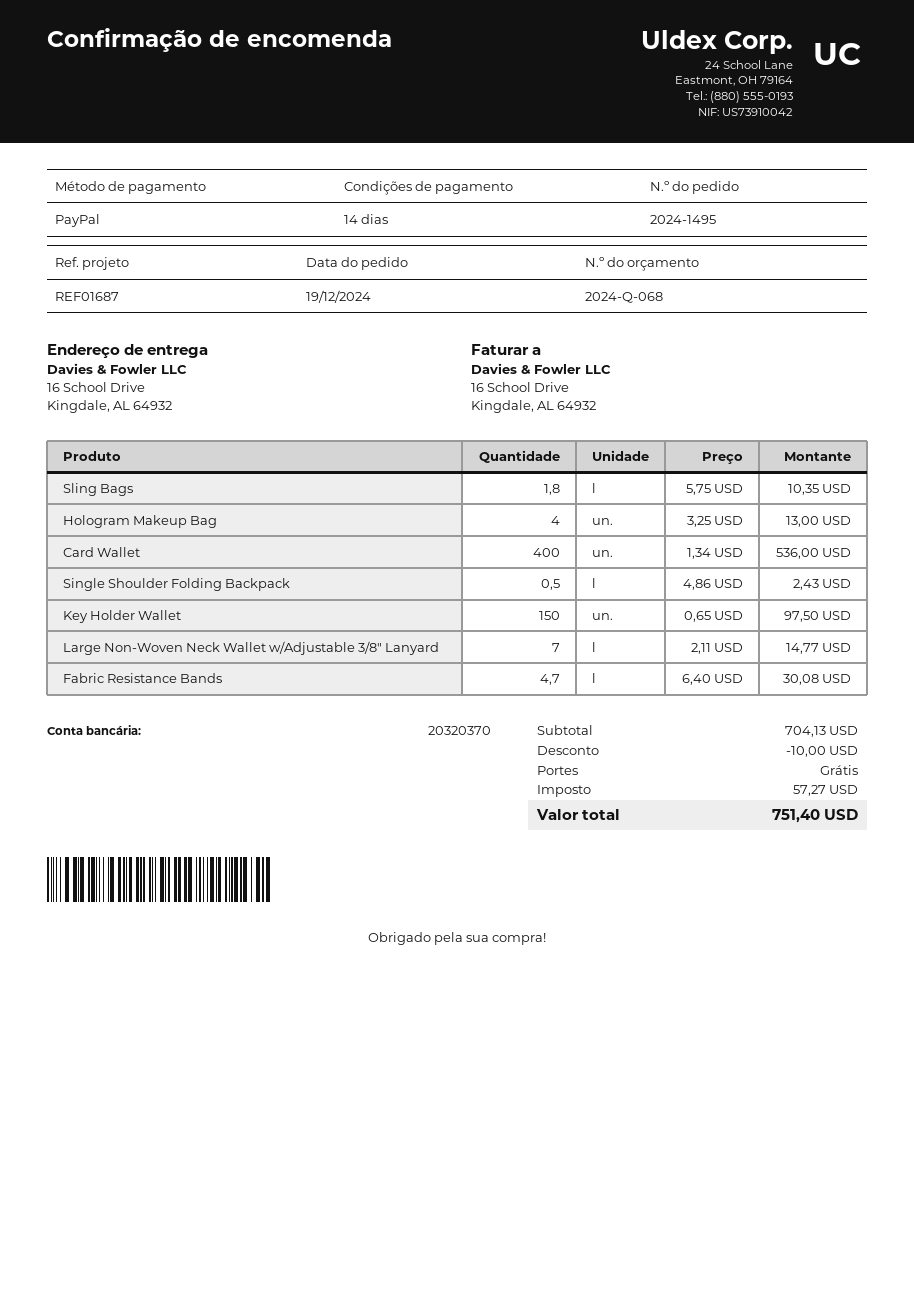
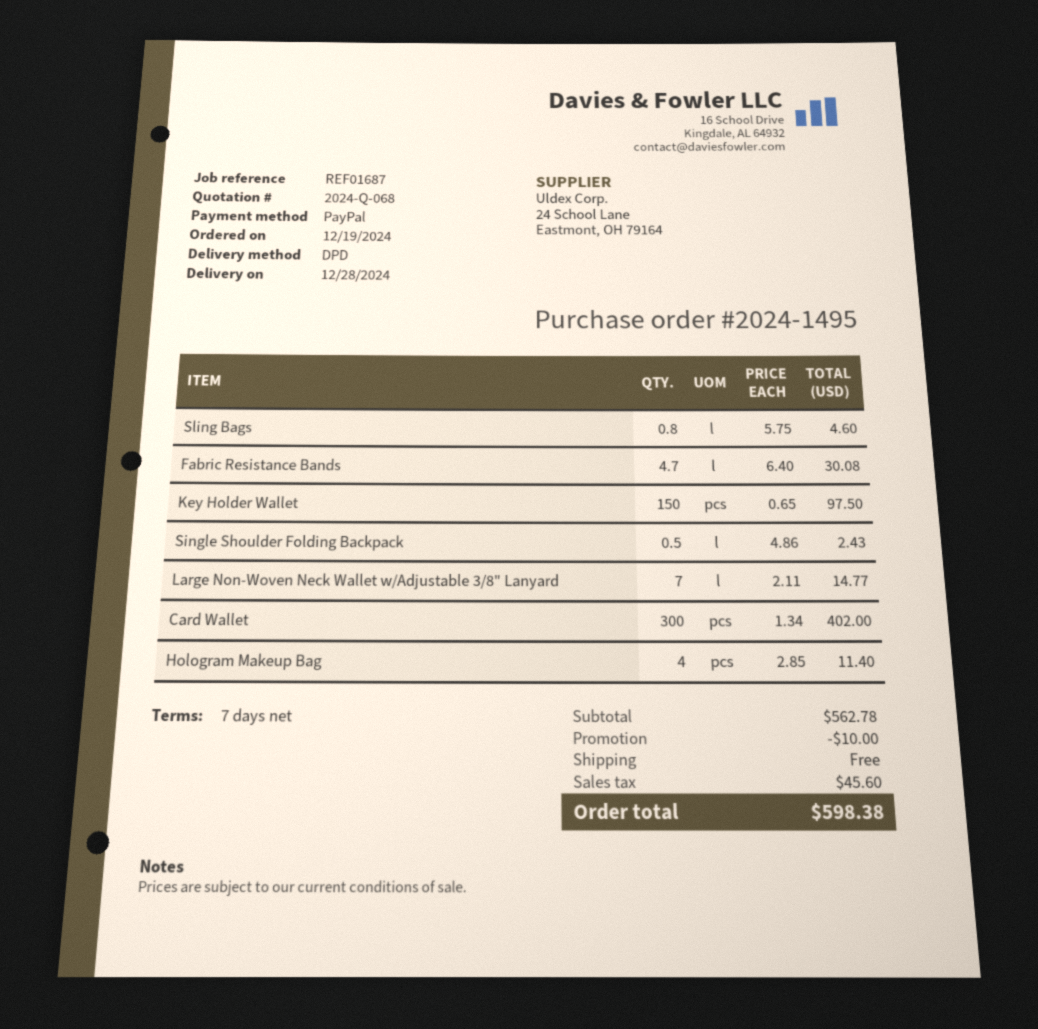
payment terms: 14 days -> 7 days
Sling Bags: 1.8 x 5.75 = 10.35 -> 0.8 x 5.75 = 4.60
Hologram Makeup Bag: 4 x 3.25 = 13.00 -> 4 x 2.85 = 11.40
Card Wallet: 400 x 1.34 = 536.00 -> 300 x 1.34 = 402.00
subtotal: 704.13 -> 562.78
tax: 57.27 -> 45.60
total: 751.40 -> 598.38

